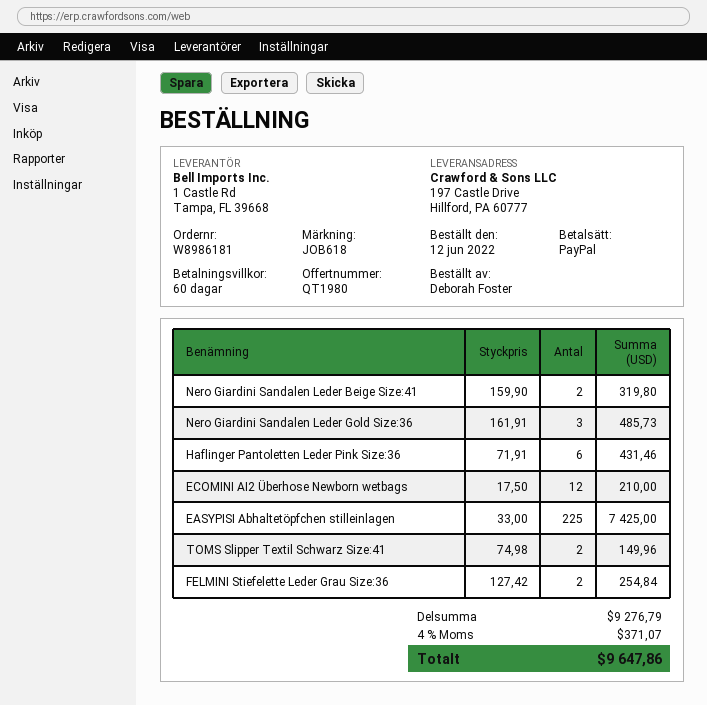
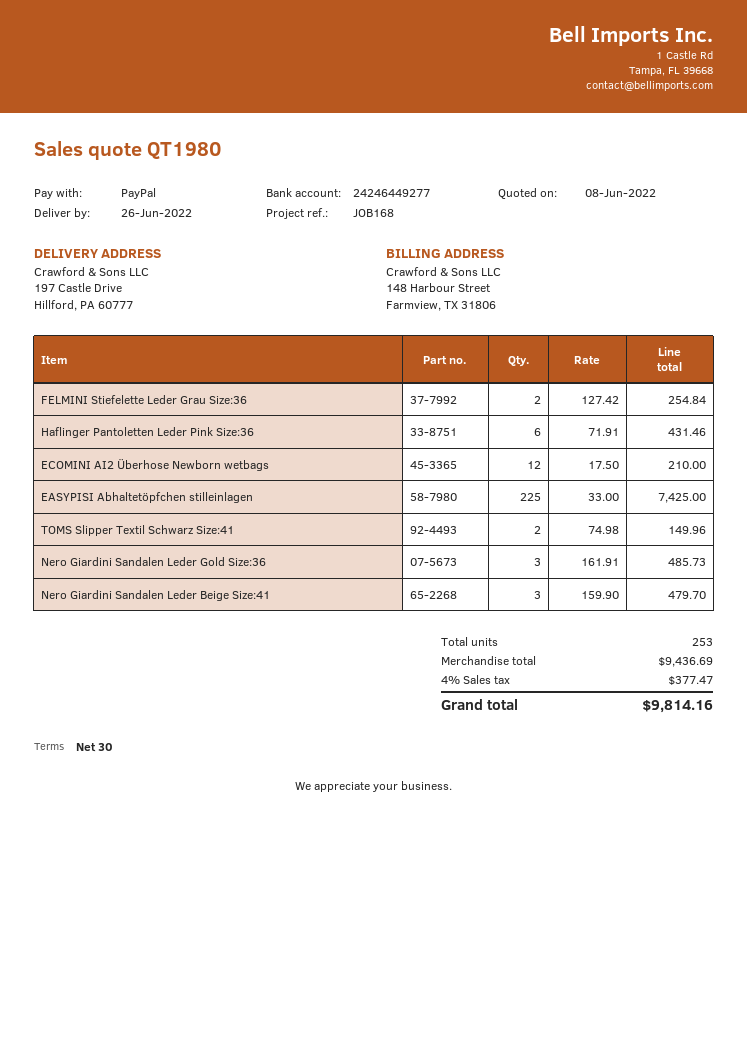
payment terms: 60 days -> 30 days
reference: JOB618 -> JOB168
Nero Giardini Sandalen Leder Beige Size:41: 2 x 159.90 = 319.80 -> 3 x 159.90 = 479.70
subtotal: 9276.79 -> 9436.69
tax: 4% = 371.07 -> 4% = 377.47
total: 9647.86 -> 9814.16

